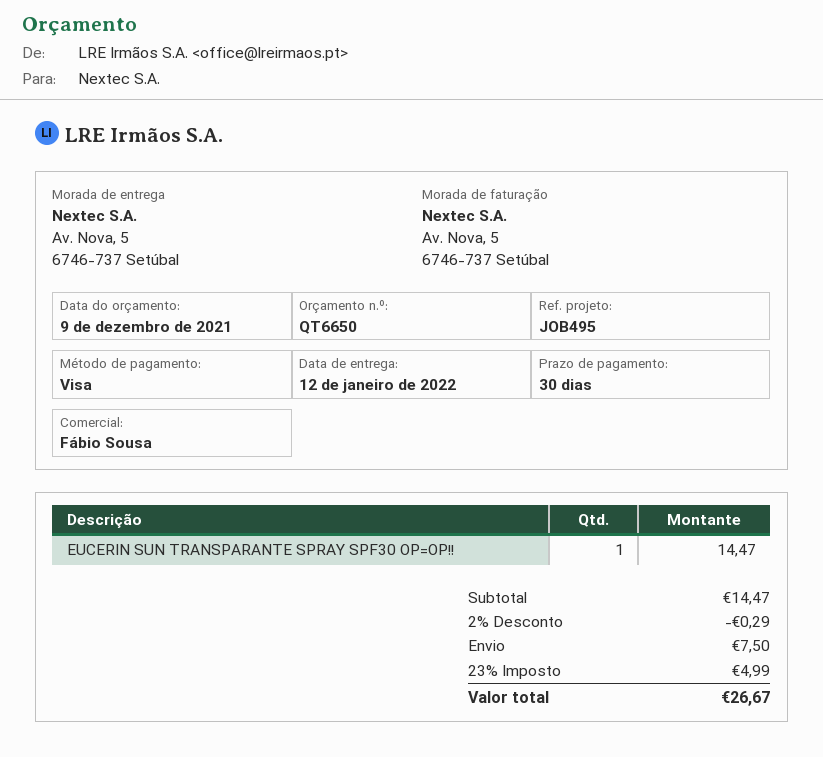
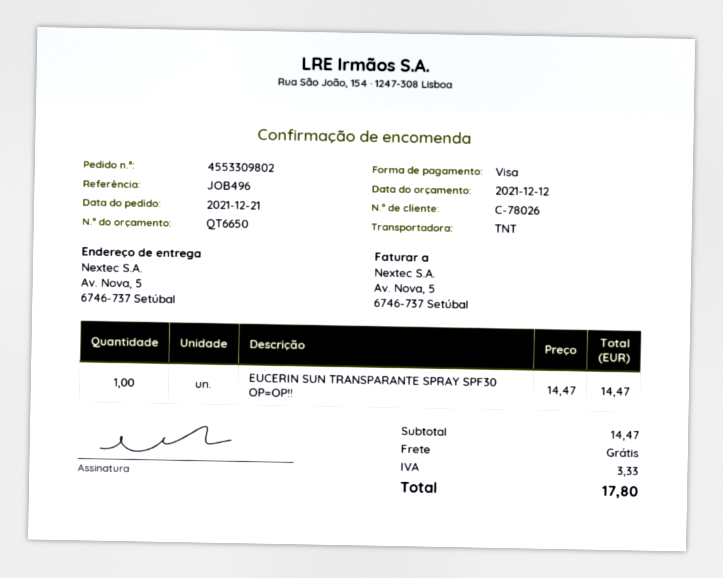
quote date: 2021-12-09 -> 2021-12-12
reference: JOB495 -> JOB496
discount: 2% = 0.29 -> none
shipping: 7.50 -> 0.00
tax: 4.99 -> 3.33
total: 26.67 -> 17.80

